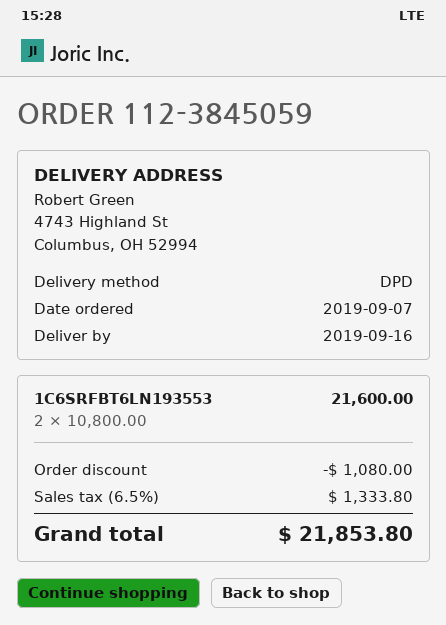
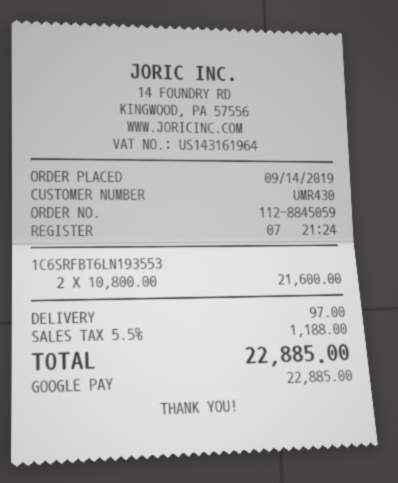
order number: 112-3845059 -> 112-8845059
order date: 2019-09-07 -> 2019-09-14
discount: 1080.00 -> none
shipping: none -> 97.00
tax: 6.5% = 1333.80 -> 5.5% = 1188.00
total: 21853.80 -> 22885.00

